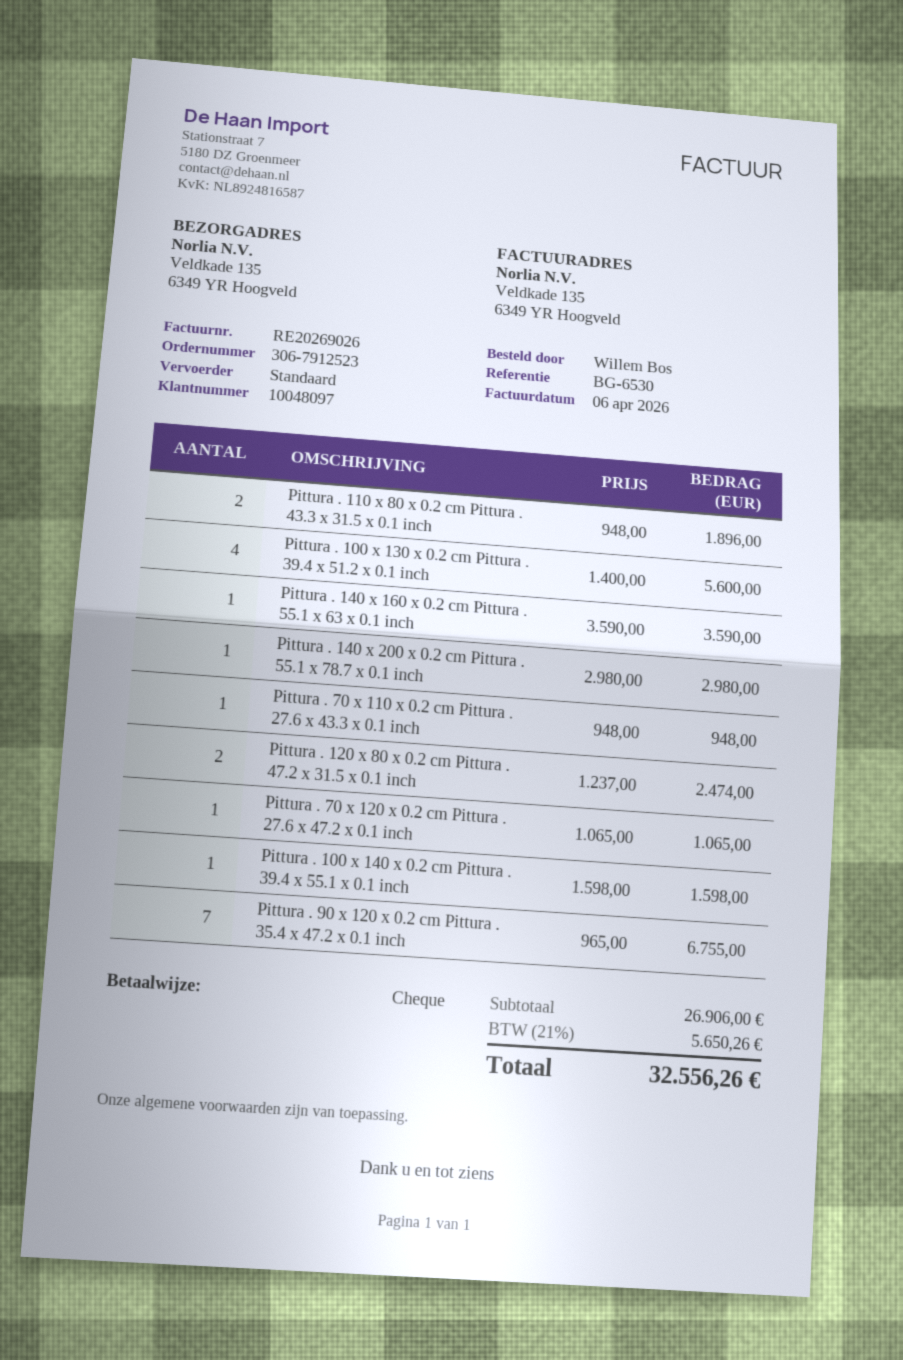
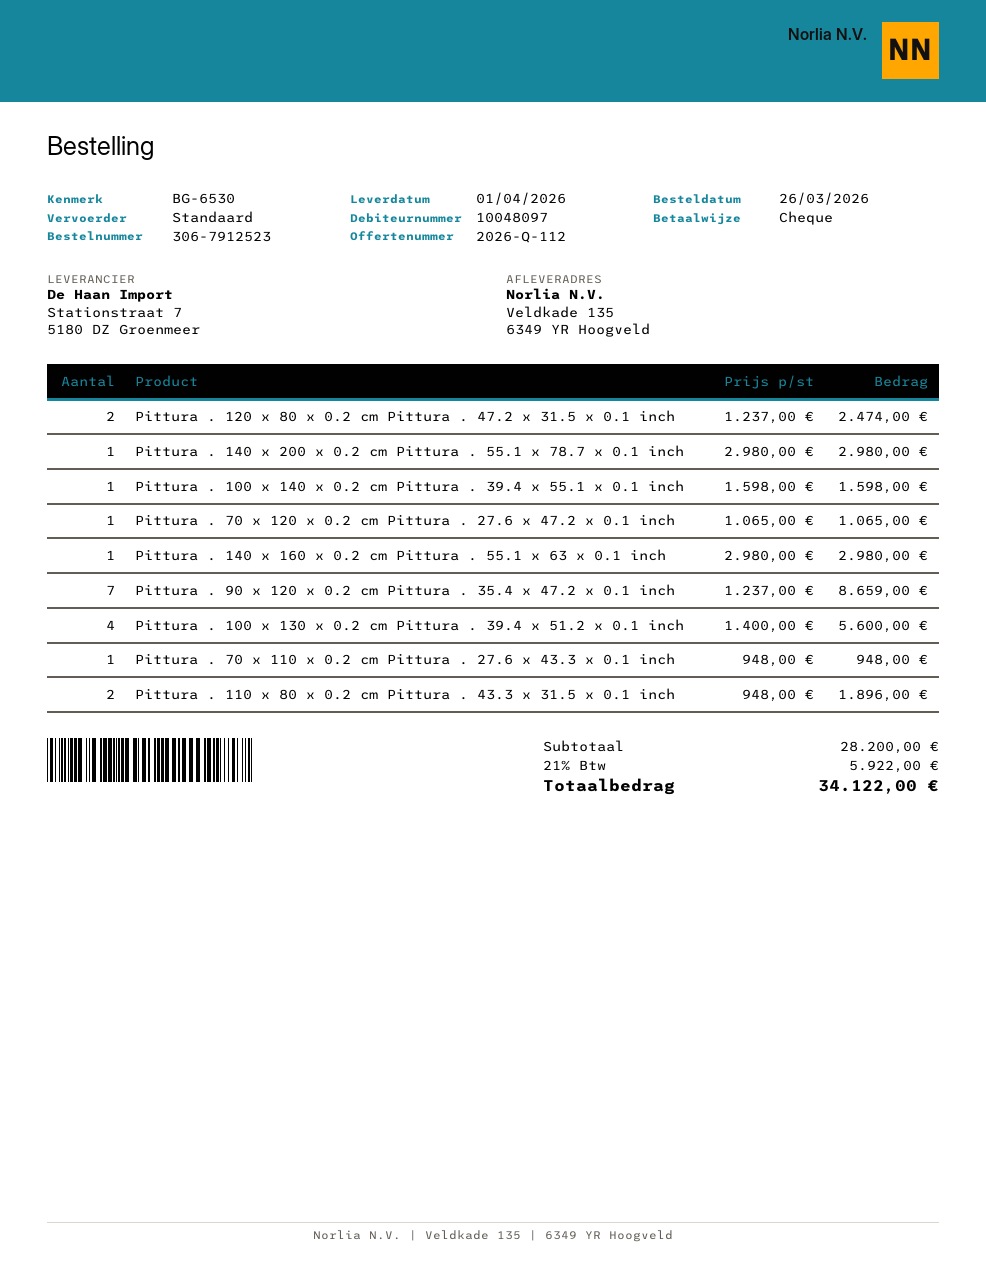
Pittura . 140 x 160 x 0.2 cm Pittura . 55.1 x 63 x 0.1 inch: 1 x 3590.00 = 3590.00 -> 1 x 2980.00 = 2980.00
Pittura . 90 x 120 x 0.2 cm Pittura . 35.4 x 47.2 x 0.1 inch: 7 x 965.00 = 6755.00 -> 7 x 1237.00 = 8659.00
subtotal: 26906.00 -> 28200.00
tax: 21% = 5650.26 -> 21% = 5922.00
total: 32556.26 -> 34122.00

